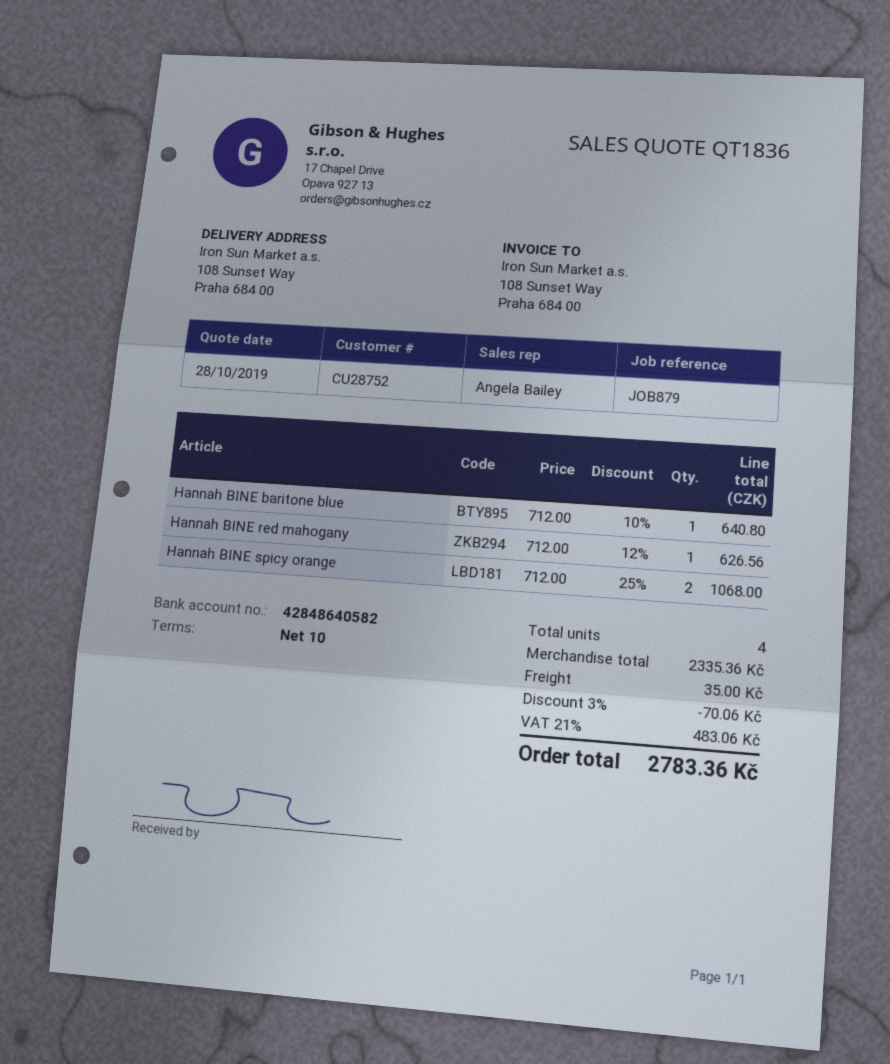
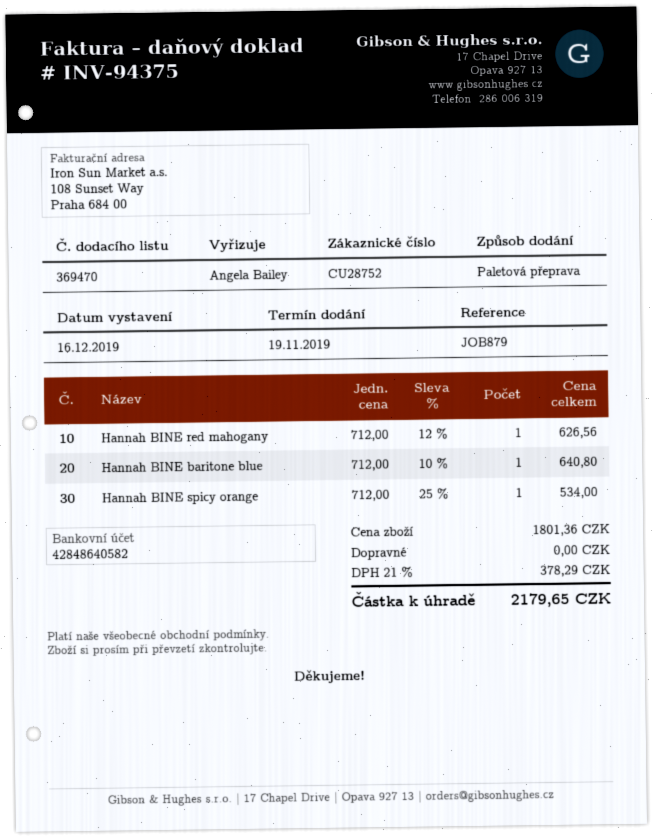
Hannah BINE spicy orange: 2 x 712.00 - 25% = 1068.00 -> 1 x 712.00 - 25% = 534.00
subtotal: 2335.36 -> 1801.36
discount: 3% = 70.06 -> none
shipping: 35.00 -> 0.00
tax: 21% = 483.06 -> 21% = 378.29
total: 2783.36 -> 2179.65

